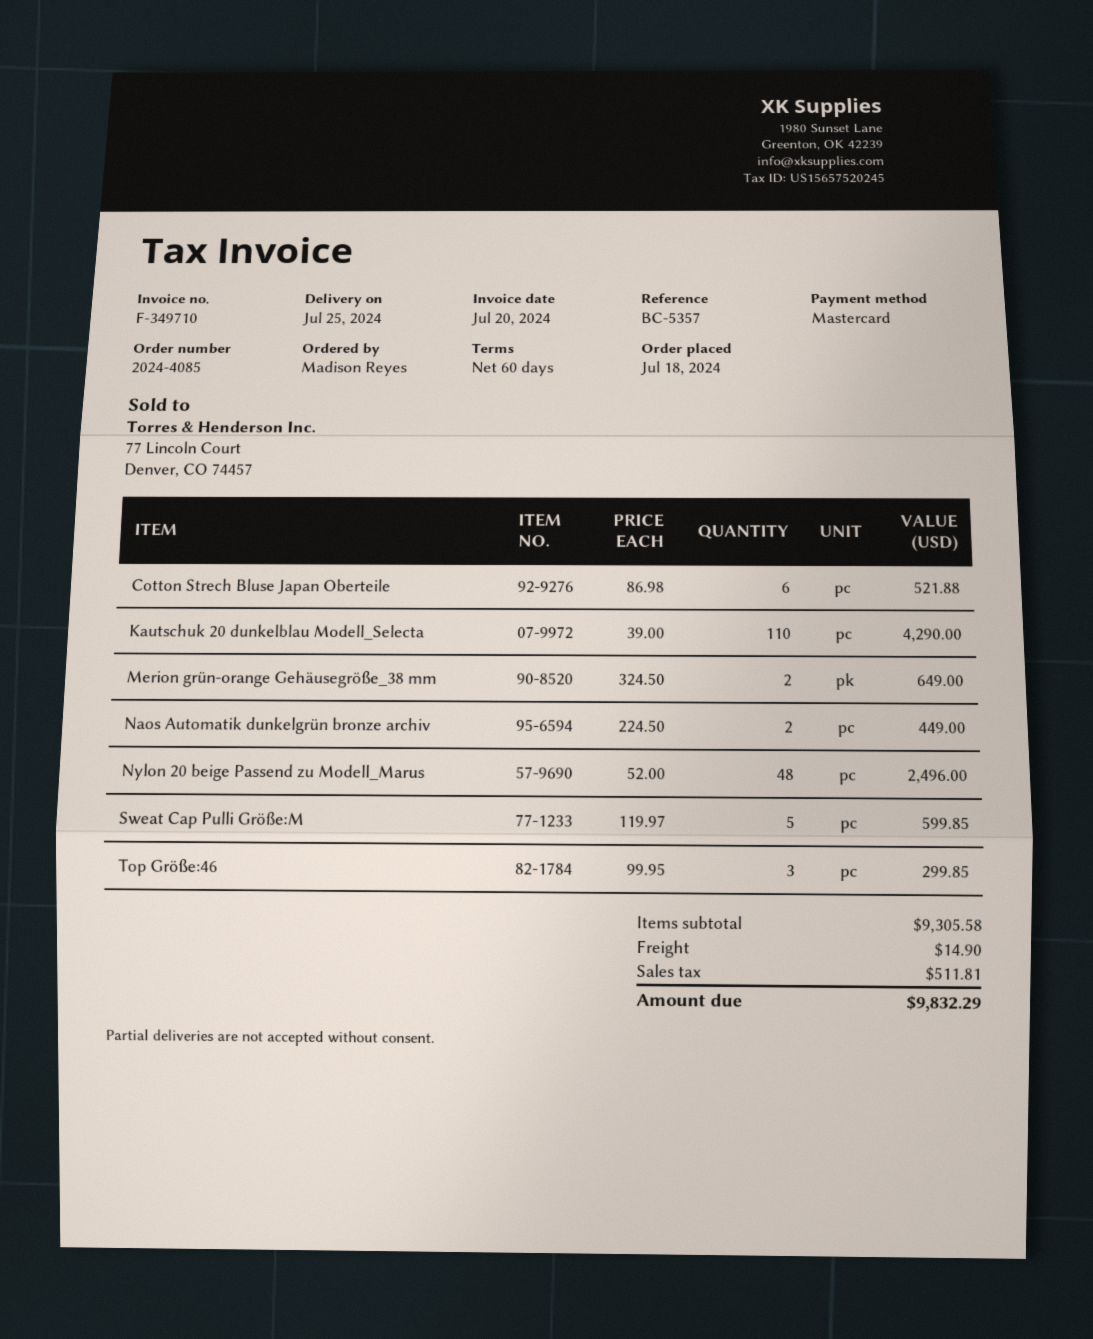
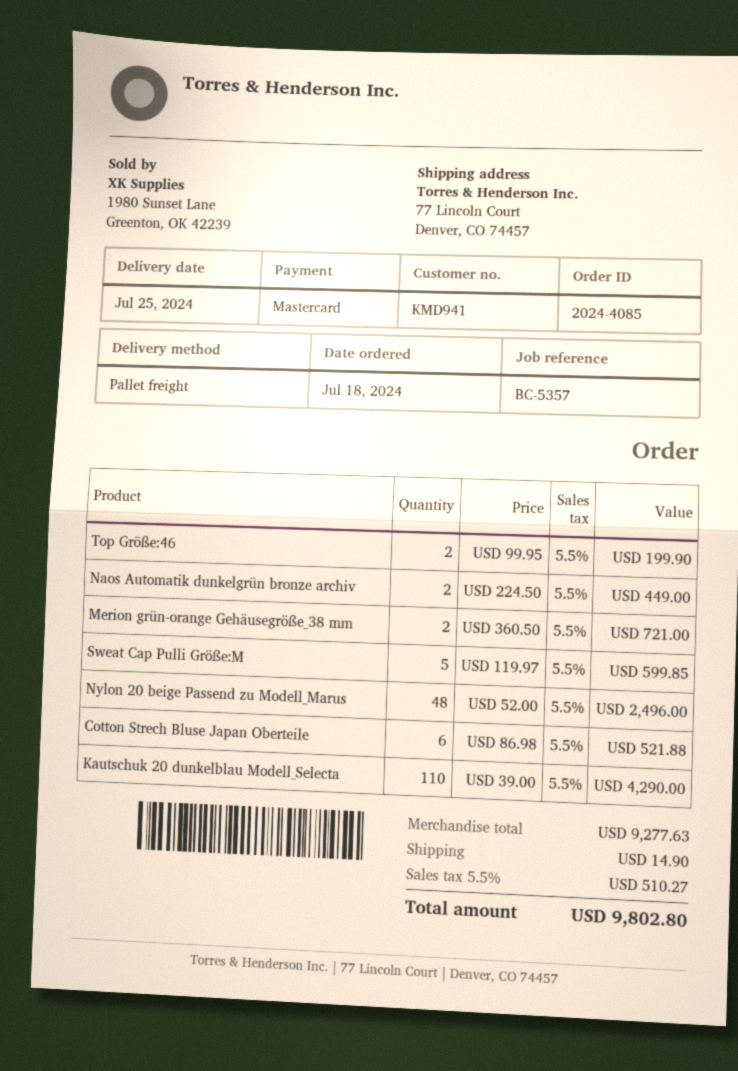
Merion grün-orange Gehäusegröße_38 mm: 2 x 324.50 = 649.00 -> 2 x 360.50 = 721.00
Top Größe:46: 3 x 99.95 = 299.85 -> 2 x 99.95 = 199.90
subtotal: 9305.58 -> 9277.63
tax: 511.81 -> 510.27
total: 9832.29 -> 9802.80

